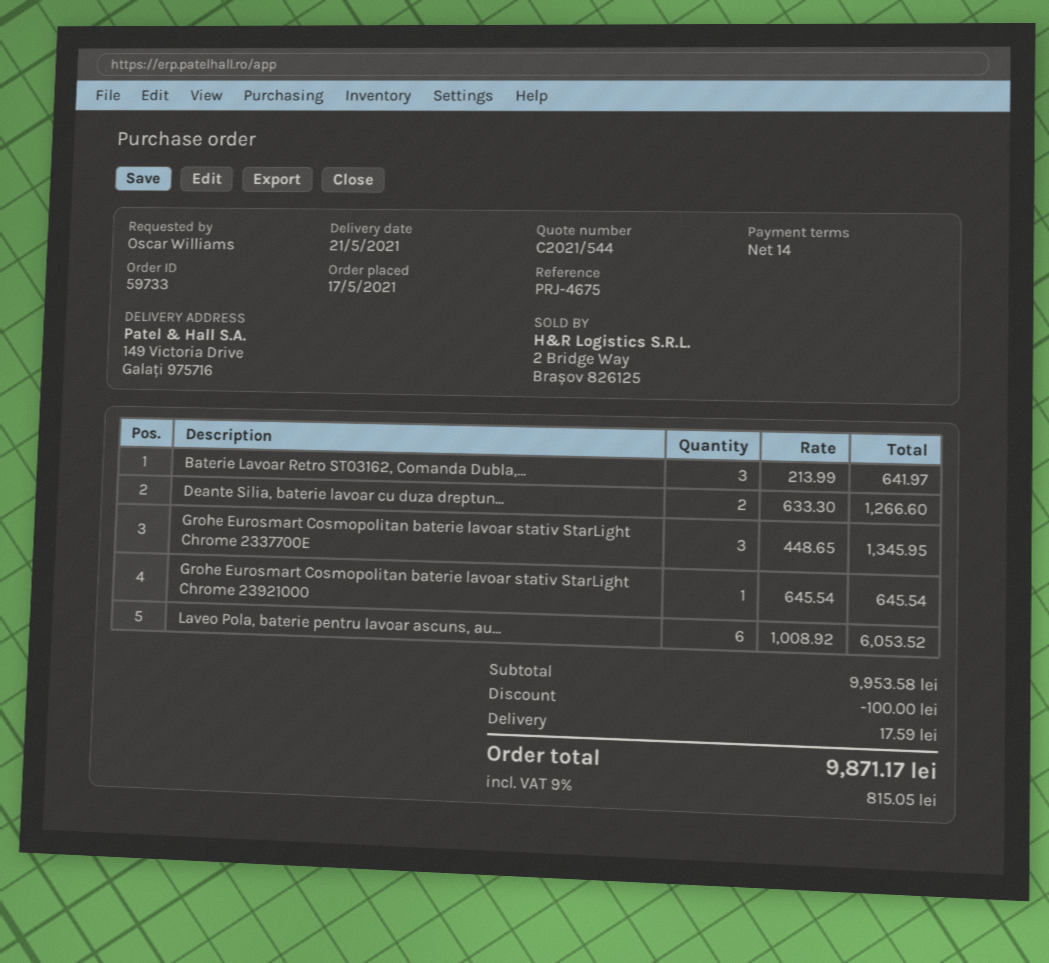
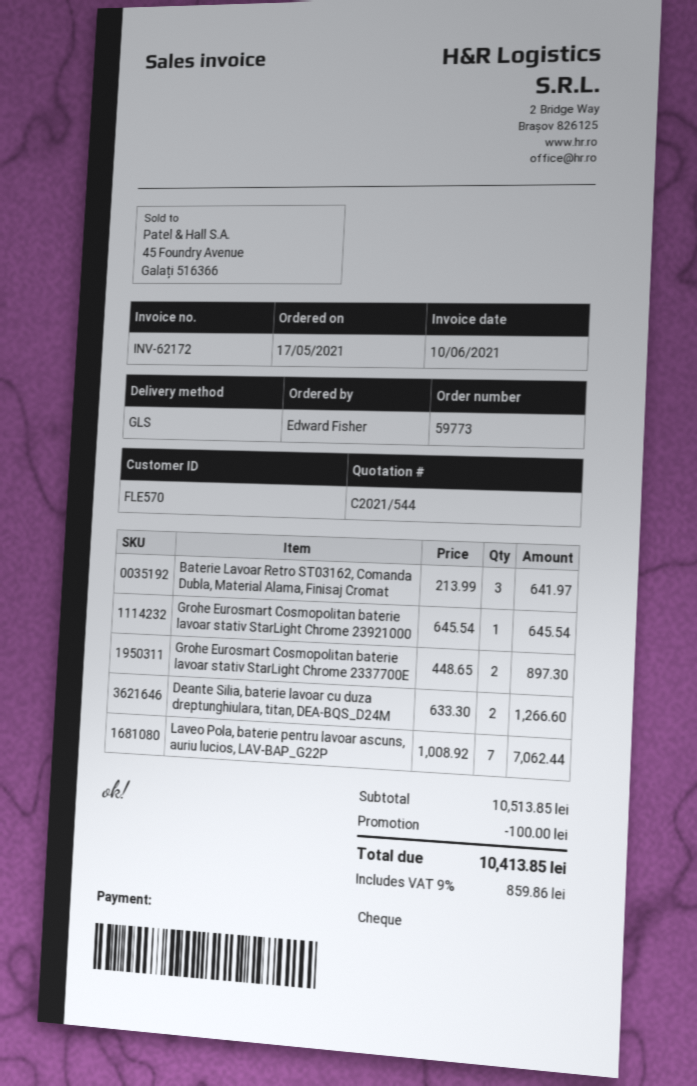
order number: 59733 -> 59773
ordered by: Oscar Williams -> Edward Fisher
Grohe Eurosmart Cosmopolitan baterie lavoar stativ StarLight Chrome 2337700E: 3 x 448.65 = 1345.95 -> 2 x 448.65 = 897.30
Laveo Pola, baterie pentru lavoar ascuns, au...: 6 x 1008.92 = 6053.52 -> 7 x 1008.92 = 7062.44
subtotal: 9953.58 -> 10513.85
shipping: 17.59 -> none
tax: 9% = 815.05 -> 9% = 859.86
total: 9871.17 -> 10413.85

